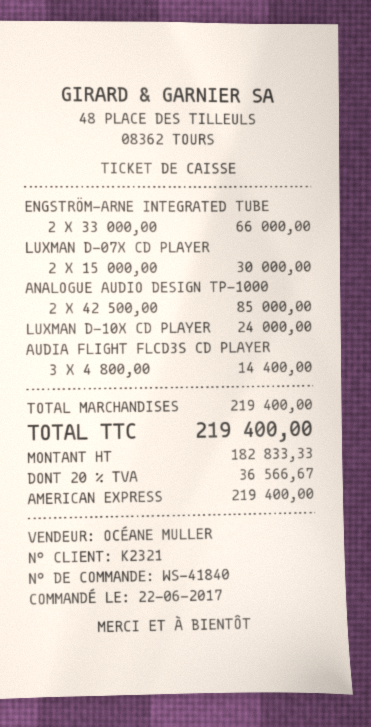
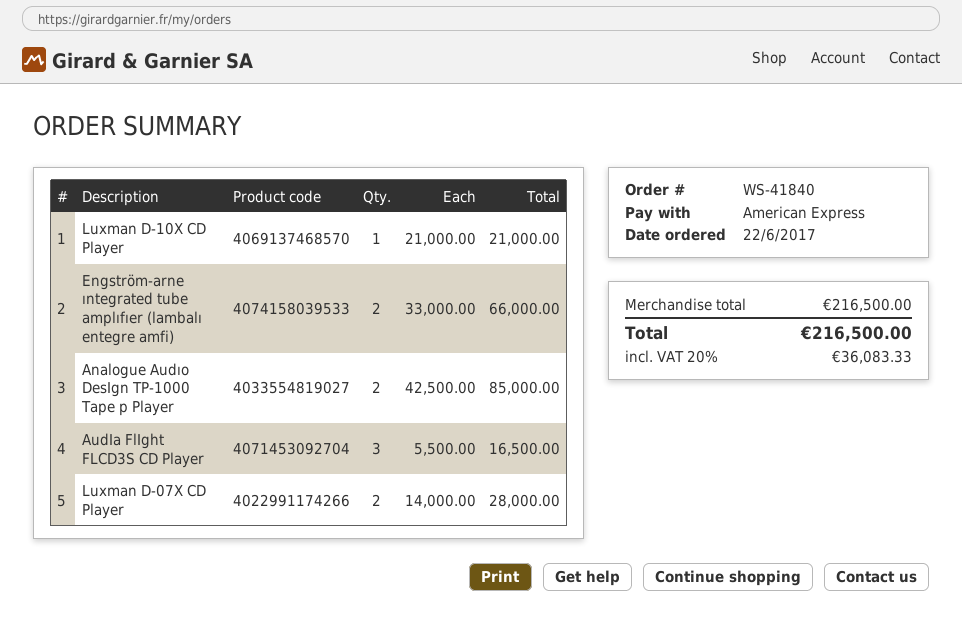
LUXMAN D-07X CD PLAYER: 2 x 15000.00 = 30000.00 -> 2 x 14000.00 = 28000.00
LUXMAN D-10X CD PLAYER: 1 x 24000.00 = 24000.00 -> 1 x 21000.00 = 21000.00
AUDIA FLIGHT FLCD3S CD PLAYER: 3 x 4800.00 = 14400.00 -> 3 x 5500.00 = 16500.00
subtotal: 219400.00 -> 216500.00
tax: 20% = 36566.67 -> 20% = 36083.33
total: 219400.00 -> 216500.00

